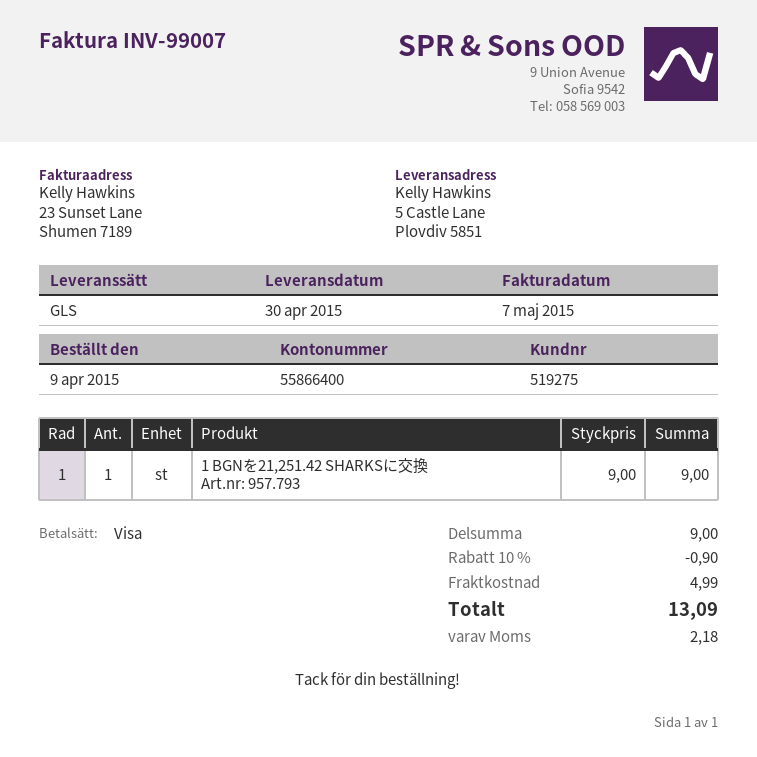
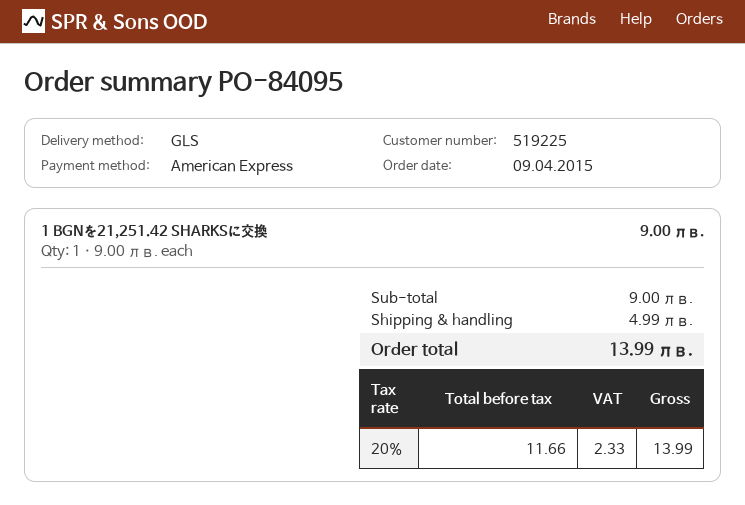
customer number: 519275 -> 519225
payment method: Visa -> American Express
discount: 10% = 0.90 -> none
tax: 2.18 -> 2.33
total: 13.09 -> 13.99

